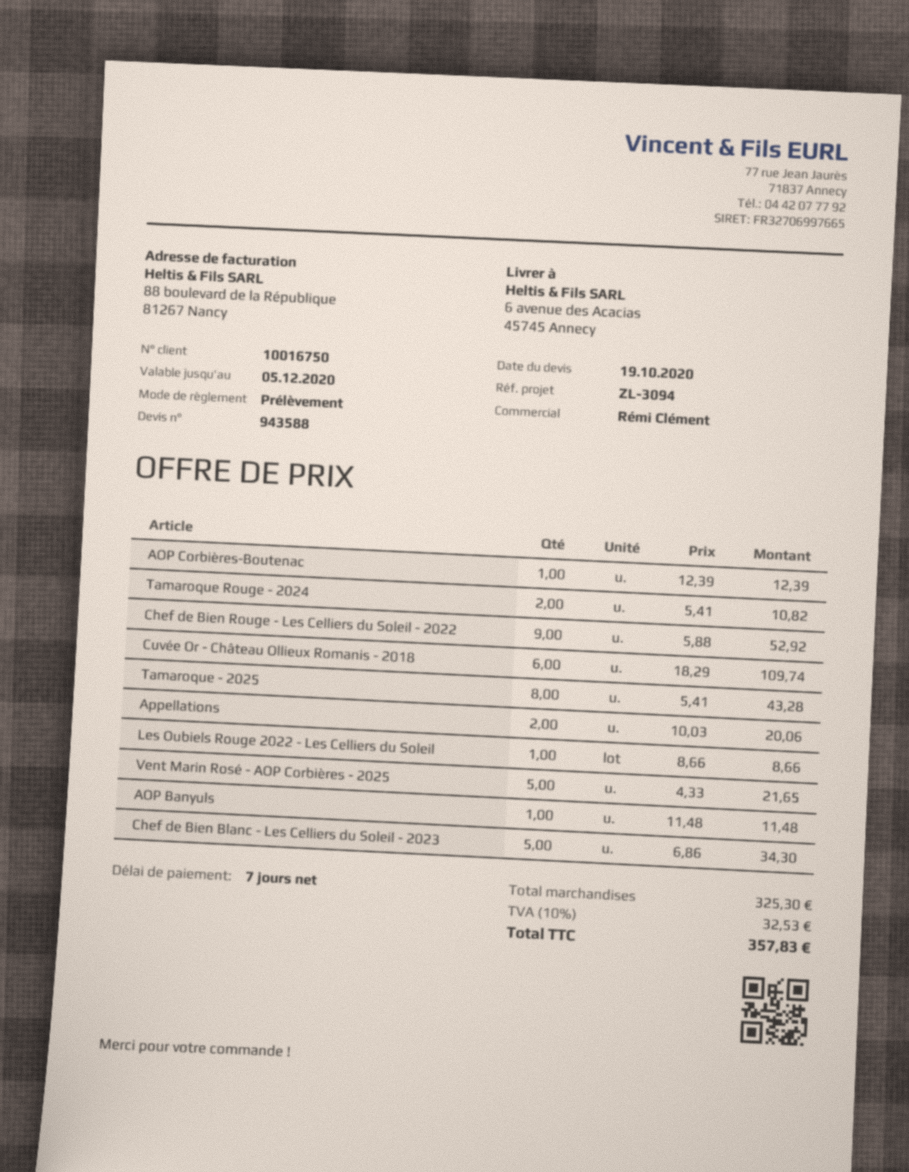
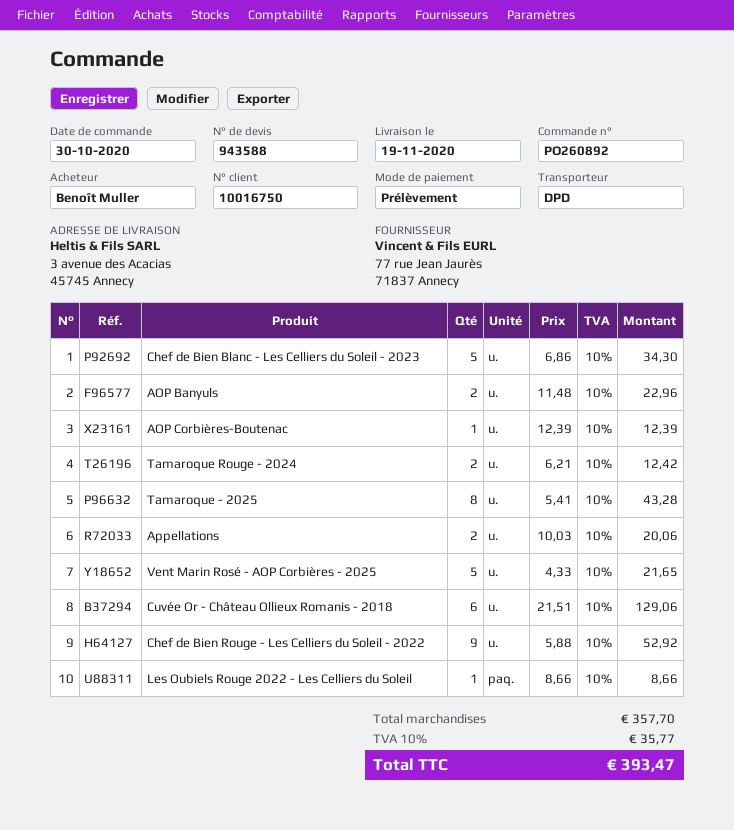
ship to: 6 avenue des Acacias, 45745 Annecy -> 3 avenue des Acacias, 45745 Annecy
Tamaroque Rouge - 2024: 2 x 5.41 = 10.82 -> 2 x 6.21 = 12.42
Cuvée Or - Château Ollieux Romanis - 2018: 6 x 18.29 = 109.74 -> 6 x 21.51 = 129.06
AOP Banyuls: 1 x 11.48 = 11.48 -> 2 x 11.48 = 22.96
subtotal: 325.30 -> 357.70
tax: 10% = 32.53 -> 10% = 35.77
total: 357.83 -> 393.47

